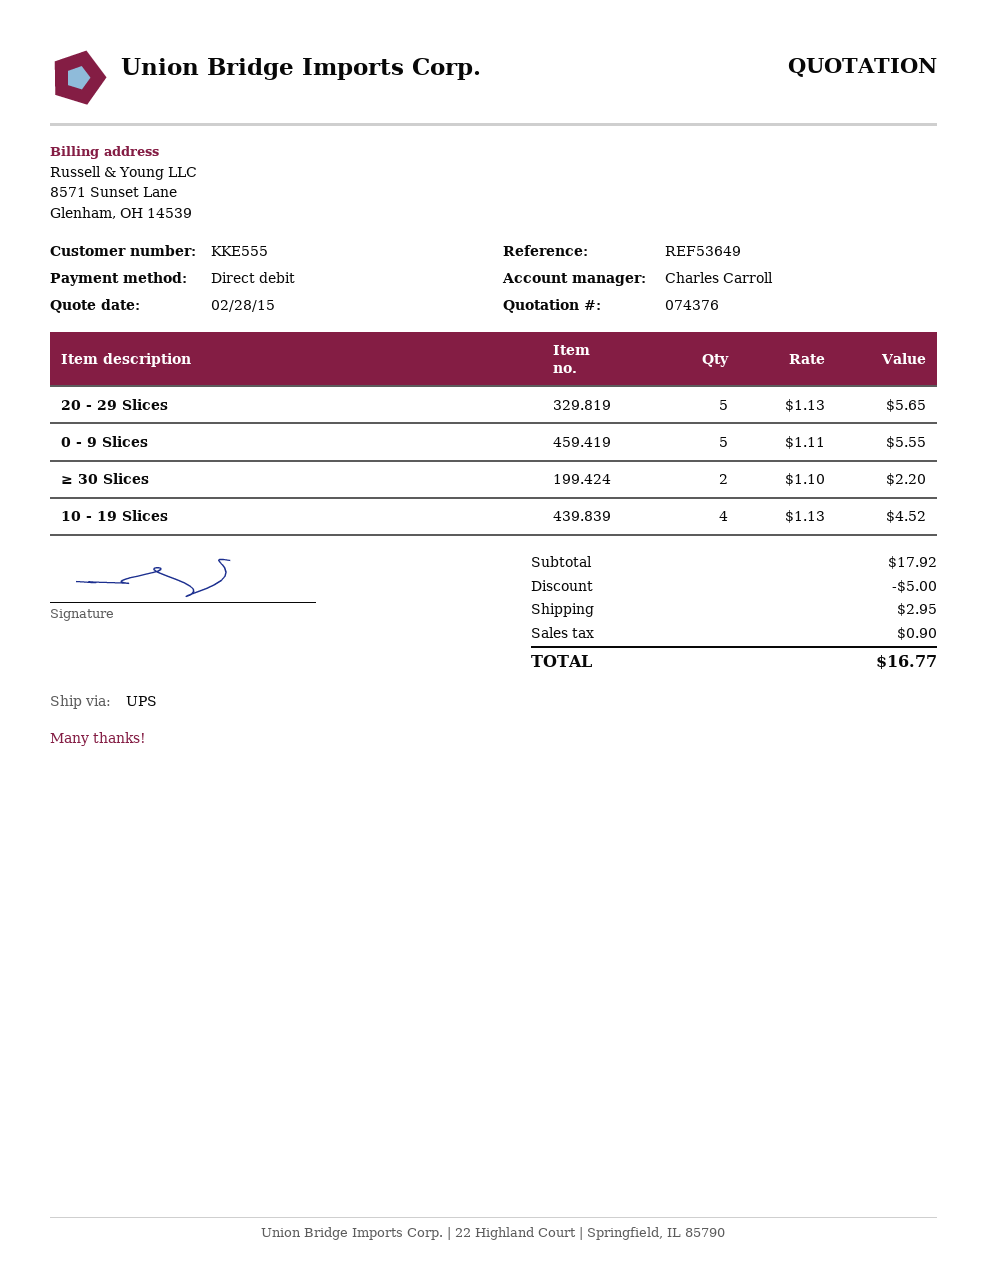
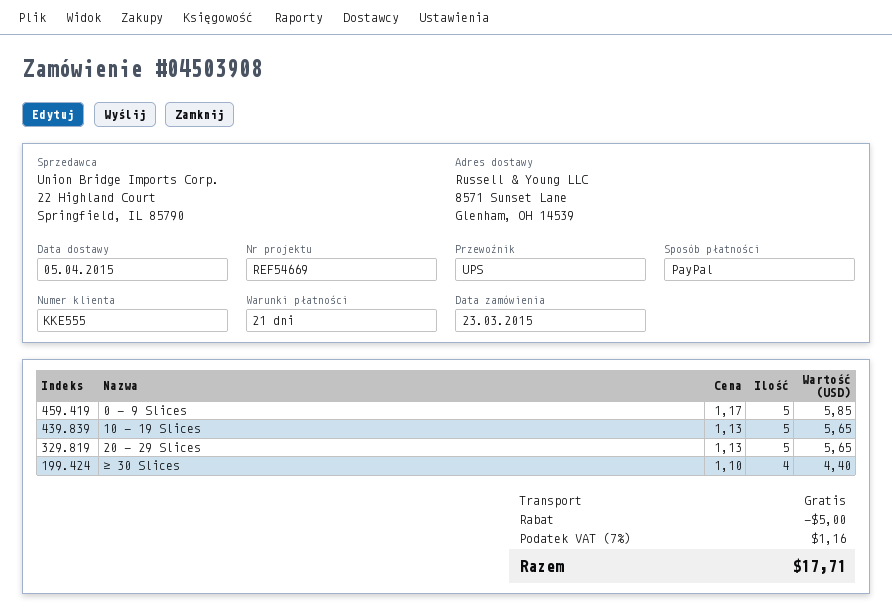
reference: REF53649 -> REF54669
payment method: direct debit -> PayPal
0 - 9 Slices: 5 x 1.11 = 5.55 -> 5 x 1.17 = 5.85
≥ 30 Slices: 2 x 1.10 = 2.20 -> 4 x 1.10 = 4.40
10 - 19 Slices: 4 x 1.13 = 4.52 -> 5 x 1.13 = 5.65
shipping: 2.95 -> 0.00
tax: 0.90 -> 1.16
total: 16.77 -> 17.71

